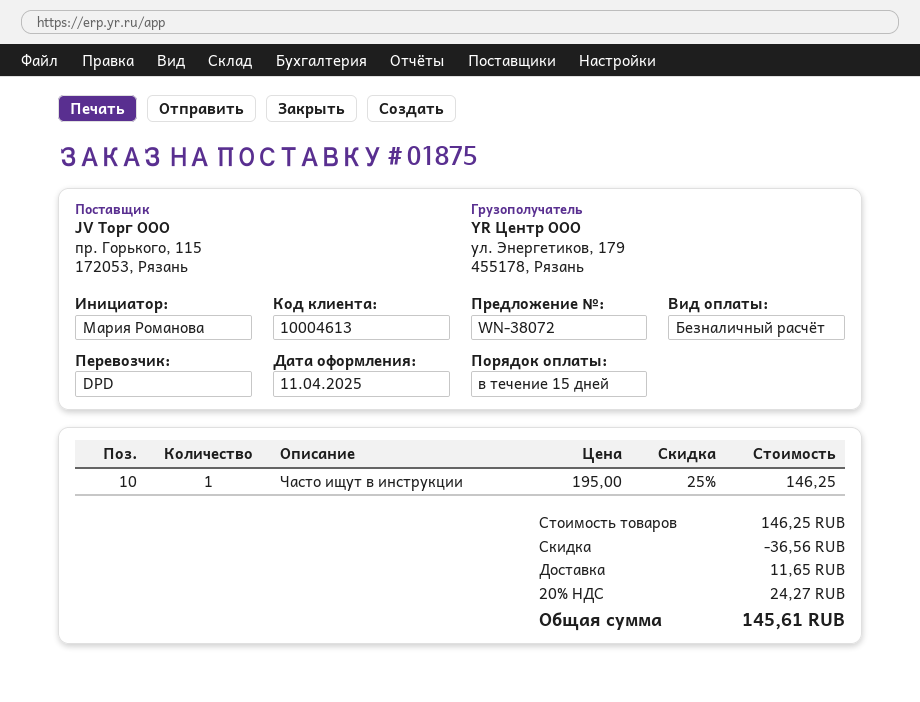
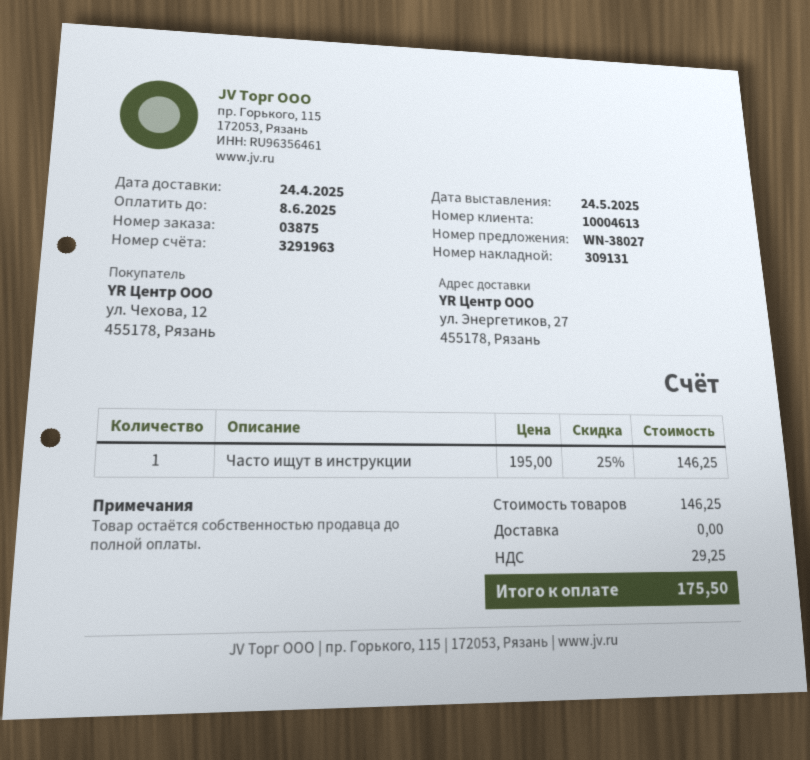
quote number: WN-38072 -> WN-38027
order number: 01875 -> 03875
ship to: ул. Энергетиков, 179, 455178, Рязань -> ул. Энергетиков, 27, 455178, Рязань
discount: 36.56 -> none
shipping: 11.65 -> 0.00
tax: 24.27 -> 29.25
total: 145.61 -> 175.50

